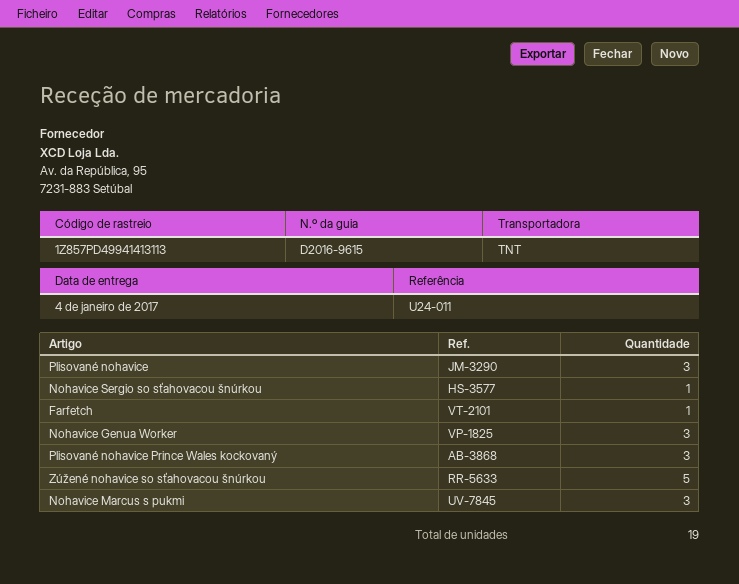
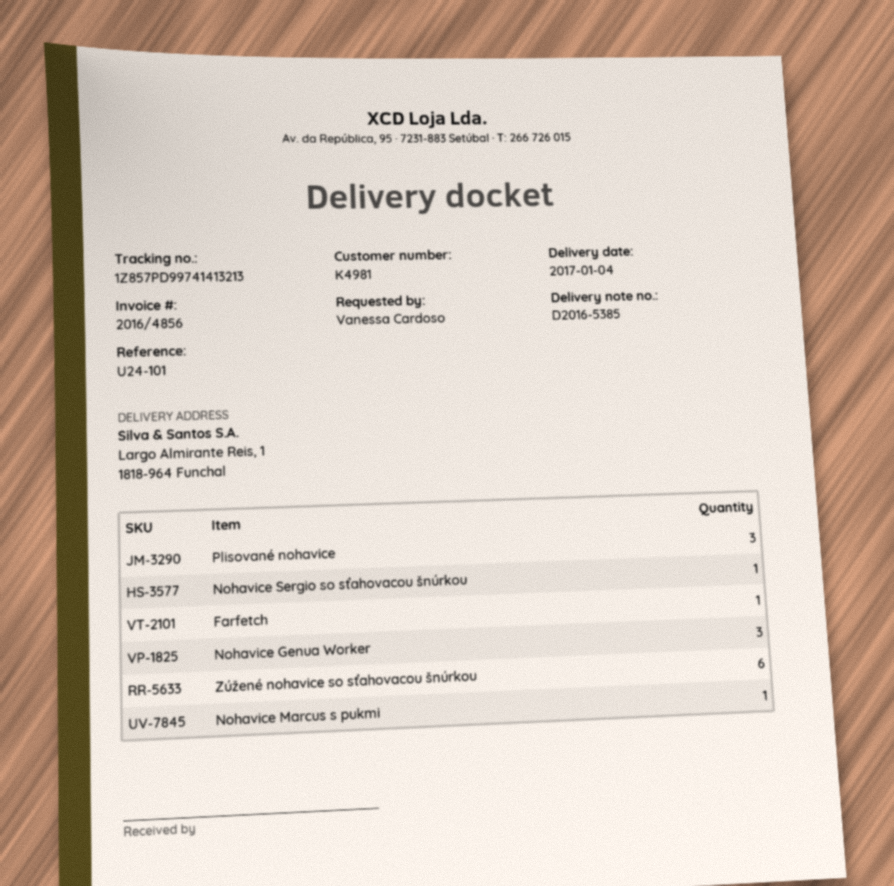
delivery note number: D2016-9615 -> D2016-5385
reference: U24-011 -> U24-101
tracking number: 1Z857PD49941413113 -> 1Z857PD99741413213
Plisované nohavice Prince Wales kockovaný: 3 -> none
Zúžené nohavice so sťahovacou šnúrkou: 5 -> 6
Nohavice Marcus s pukmi: 3 -> 1

